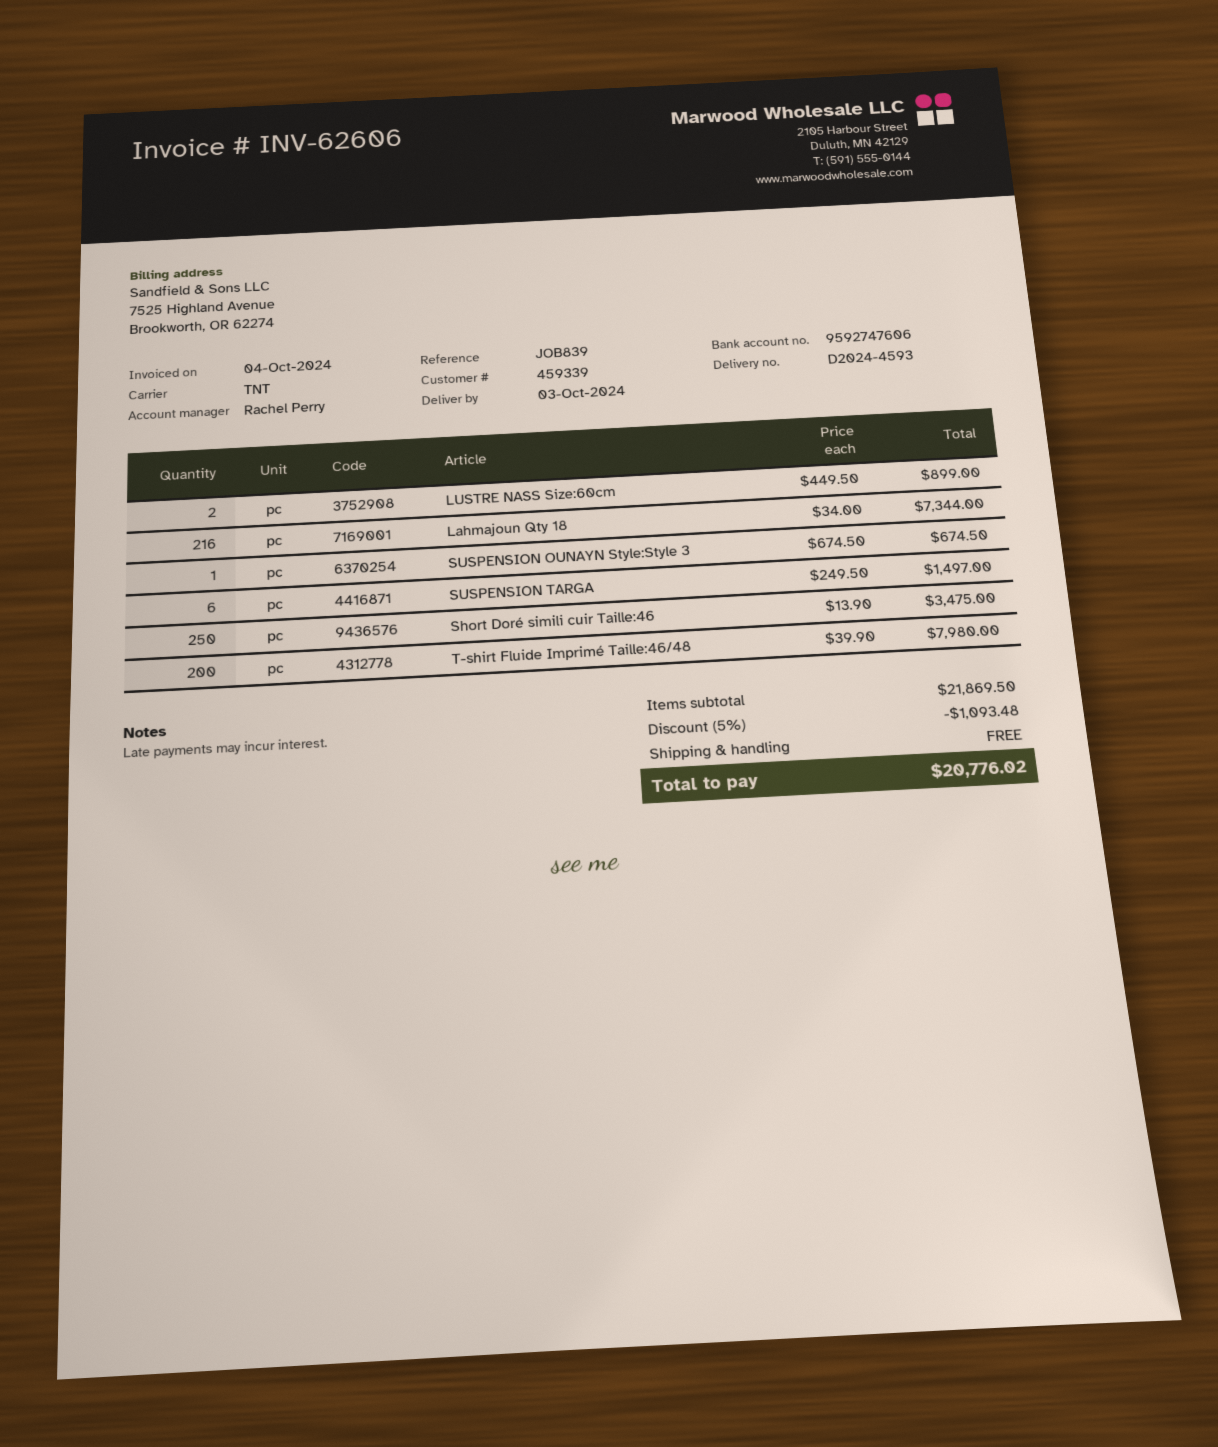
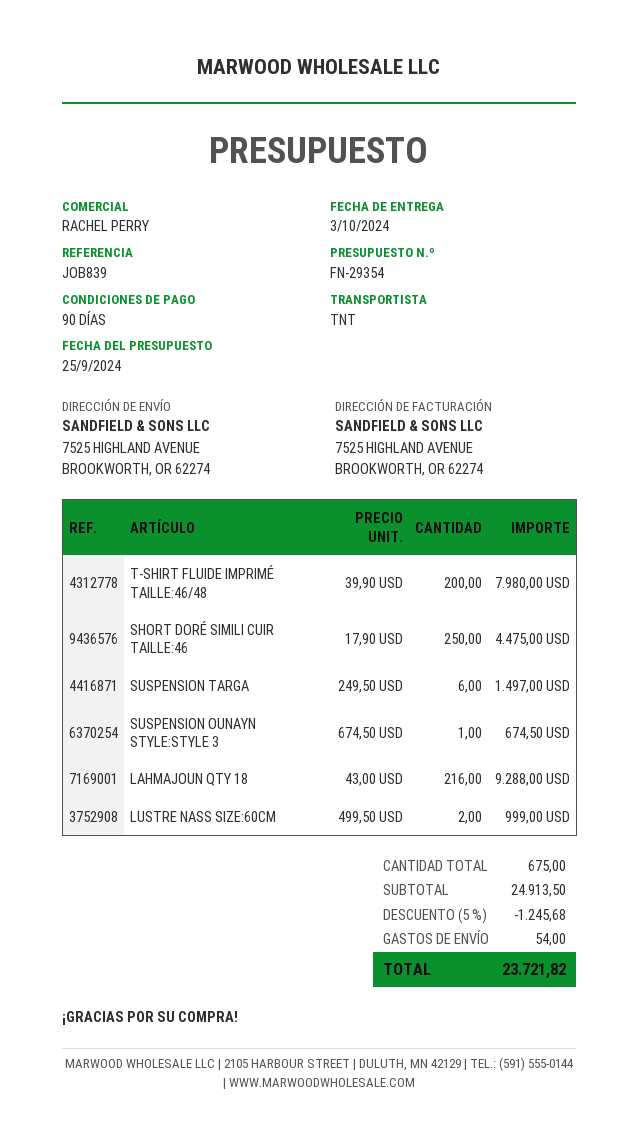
LUSTRE NASS Size:60cm: 2 x 449.50 = 899.00 -> 2 x 499.50 = 999.00
Lahmajoun Qty 18: 216 x 34.00 = 7344.00 -> 216 x 43.00 = 9288.00
Short Doré simili cuir Taille:46: 250 x 13.90 = 3475.00 -> 250 x 17.90 = 4475.00
subtotal: 21869.50 -> 24913.50
discount: 5% = 1093.48 -> 5% = 1245.68
shipping: 0.00 -> 54.00
total: 20776.02 -> 23721.82

